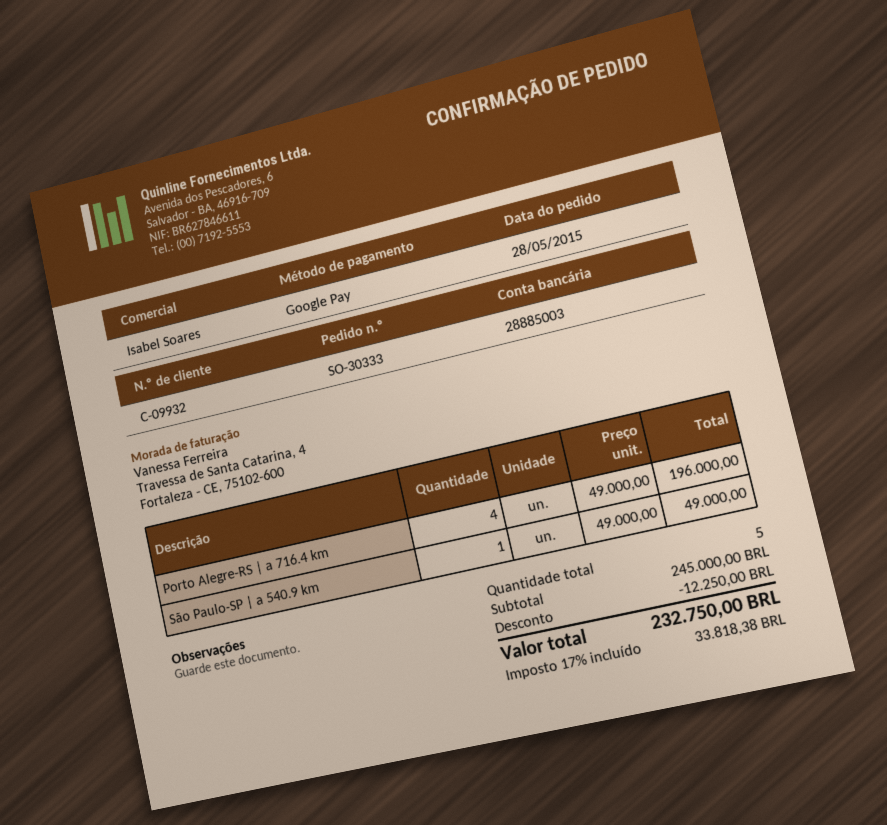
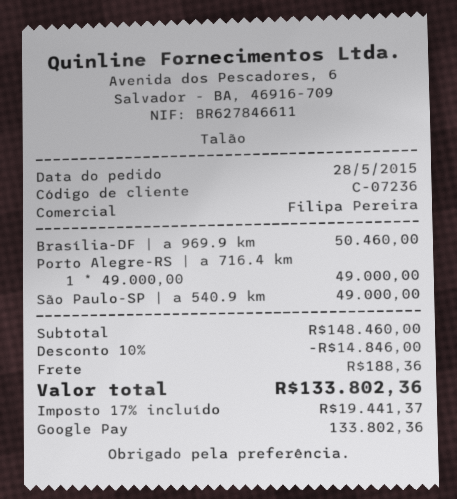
customer number: C-09932 -> C-07236
sales rep: Isabel Soares -> Filipa Pereira
Porto Alegre-RS | a 716.4 km: 4 x 49000.00 = 196000.00 -> 1 x 49000.00 = 49000.00
Brasília-DF | a 969.9 km: none -> 1 x 50460.00 = 50460.00
subtotal: 245000.00 -> 148460.00
discount: 12250.00 -> 14846.00
shipping: none -> 188.36
tax: 17% = 33818.38 -> 17% = 19441.37
total: 232750.00 -> 133802.36

